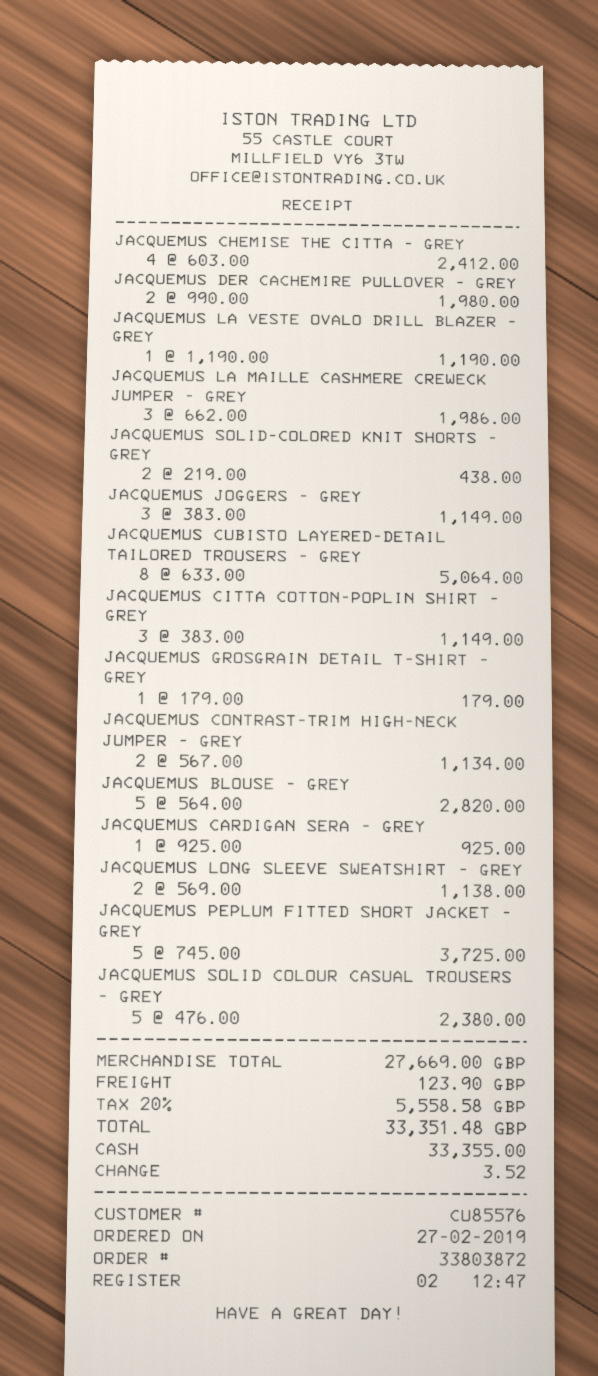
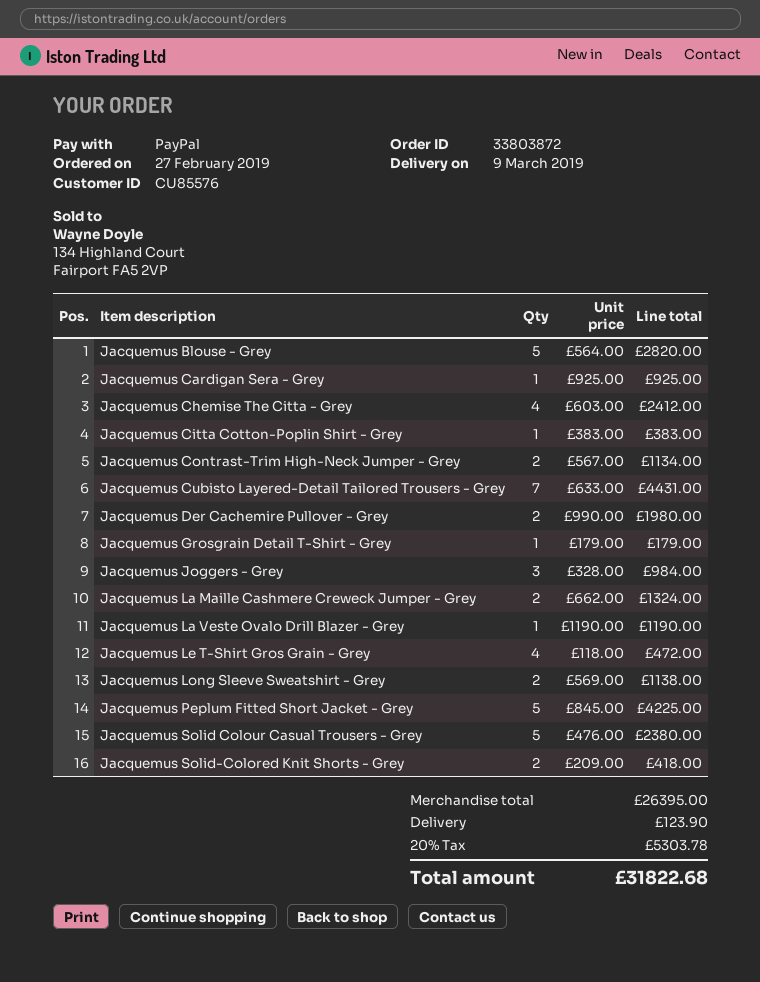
payment method: cash -> PayPal
JACQUEMUS LA MAILLE CASHMERE CREWECK JUMPER - GREY: 3 x 662.00 = 1986.00 -> 2 x 662.00 = 1324.00
JACQUEMUS SOLID-COLORED KNIT SHORTS - GREY: 2 x 219.00 = 438.00 -> 2 x 209.00 = 418.00
JACQUEMUS JOGGERS - GREY: 3 x 383.00 = 1149.00 -> 3 x 328.00 = 984.00
JACQUEMUS CUBISTO LAYERED-DETAIL TAILORED TROUSERS - GREY: 8 x 633.00 = 5064.00 -> 7 x 633.00 = 4431.00
JACQUEMUS CITTA COTTON-POPLIN SHIRT - GREY: 3 x 383.00 = 1149.00 -> 1 x 383.00 = 383.00
JACQUEMUS PEPLUM FITTED SHORT JACKET - GREY: 5 x 745.00 = 3725.00 -> 5 x 845.00 = 4225.00
Jacquemus Le T-Shirt Gros Grain - Grey: none -> 4 x 118.00 = 472.00
subtotal: 27669.00 -> 26395.00
tax: 20% = 5558.58 -> 20% = 5303.78
total: 33351.48 -> 31822.68

